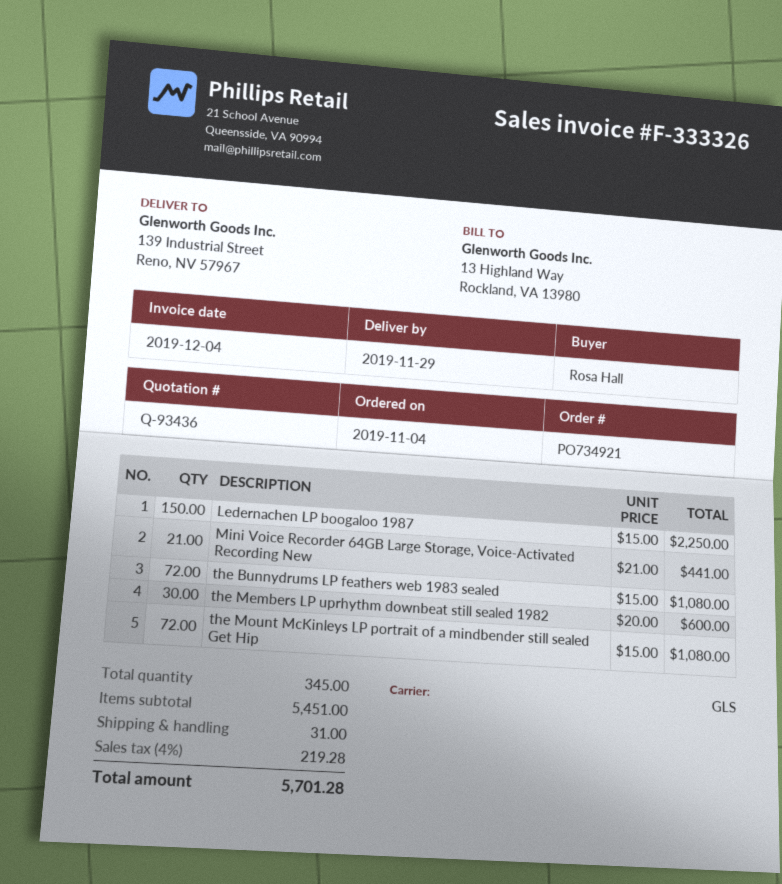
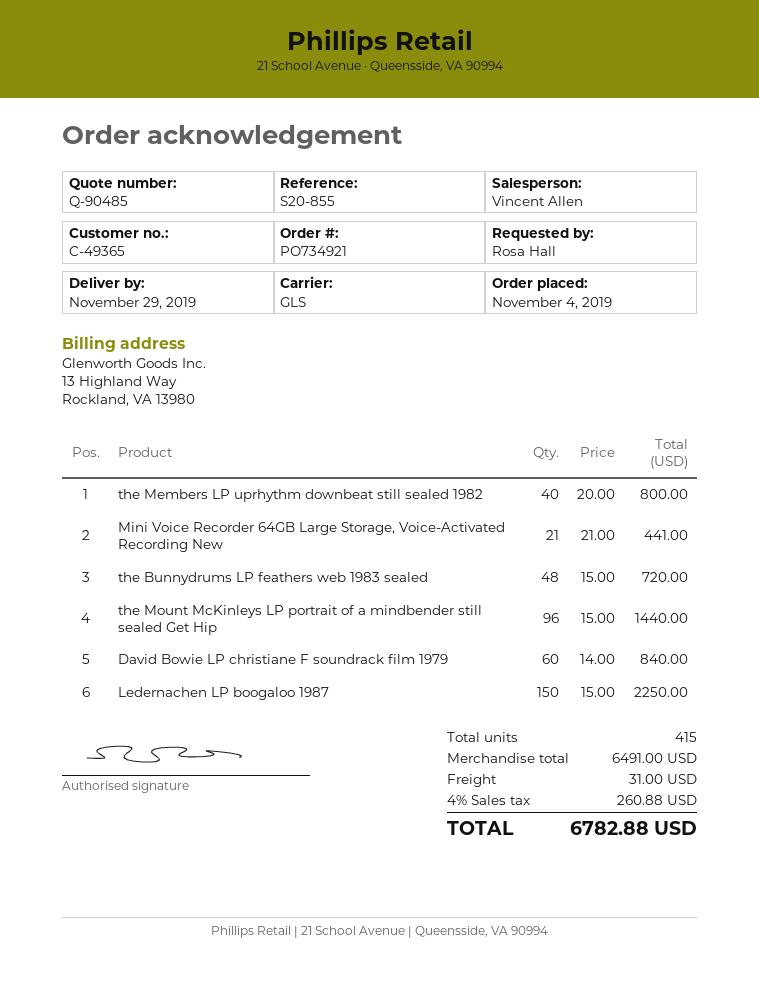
quote number: Q-93436 -> Q-90485
the Bunnydrums LP feathers web 1983 sealed: 72 x 15.00 = 1080.00 -> 48 x 15.00 = 720.00
the Members LP uprhythm downbeat still sealed 1982: 30 x 20.00 = 600.00 -> 40 x 20.00 = 800.00
the Mount McKinleys LP portrait of a mindbender still sealed Get Hip: 72 x 15.00 = 1080.00 -> 96 x 15.00 = 1440.00
David Bowie LP christiane F soundrack film 1979: none -> 60 x 14.00 = 840.00
total quantity: 345 -> 415
subtotal: 5451.00 -> 6491.00
tax: 4% = 219.28 -> 4% = 260.88
total: 5701.28 -> 6782.88

